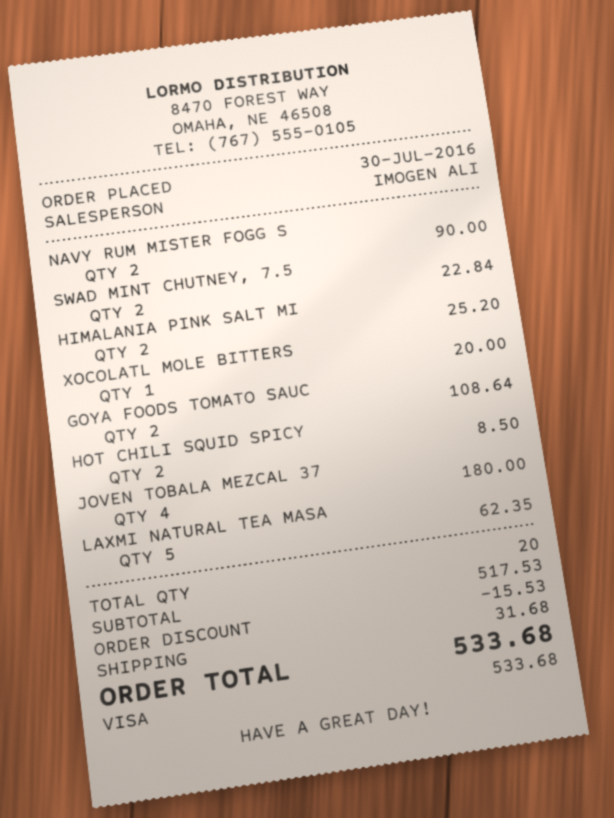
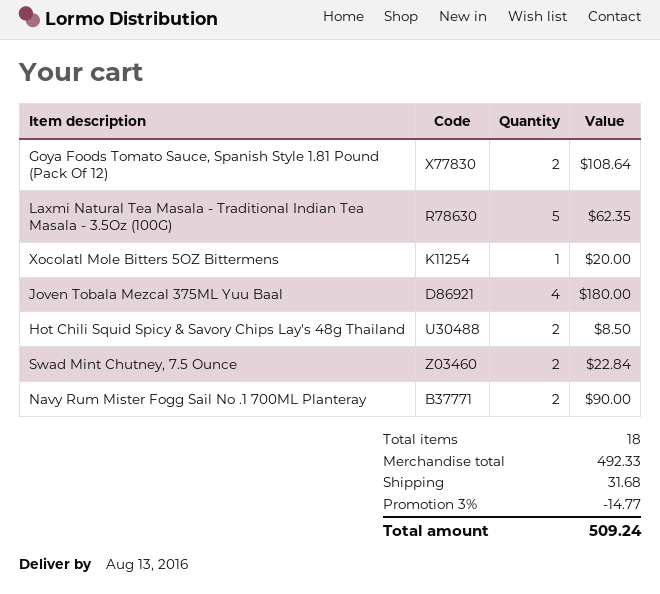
HIMALANIA PINK SALT MI: 2 for 25.20 -> none
total quantity: 20 -> 18
subtotal: 517.53 -> 492.33
discount: 15.53 -> 14.77
total: 533.68 -> 509.24

